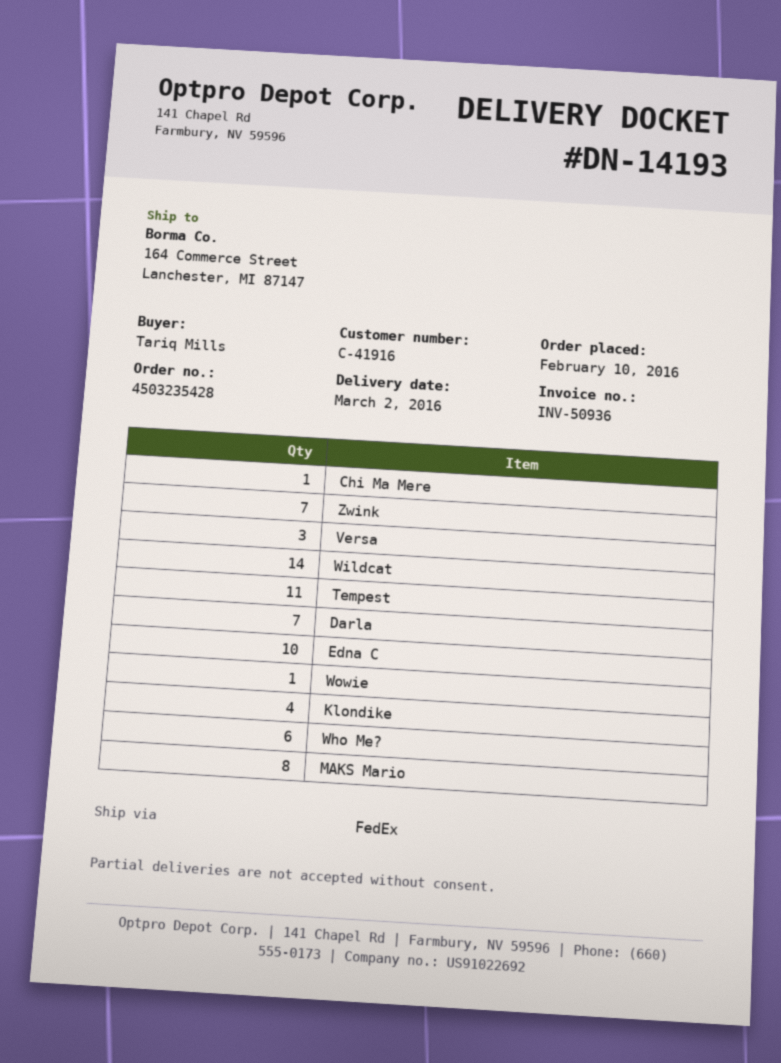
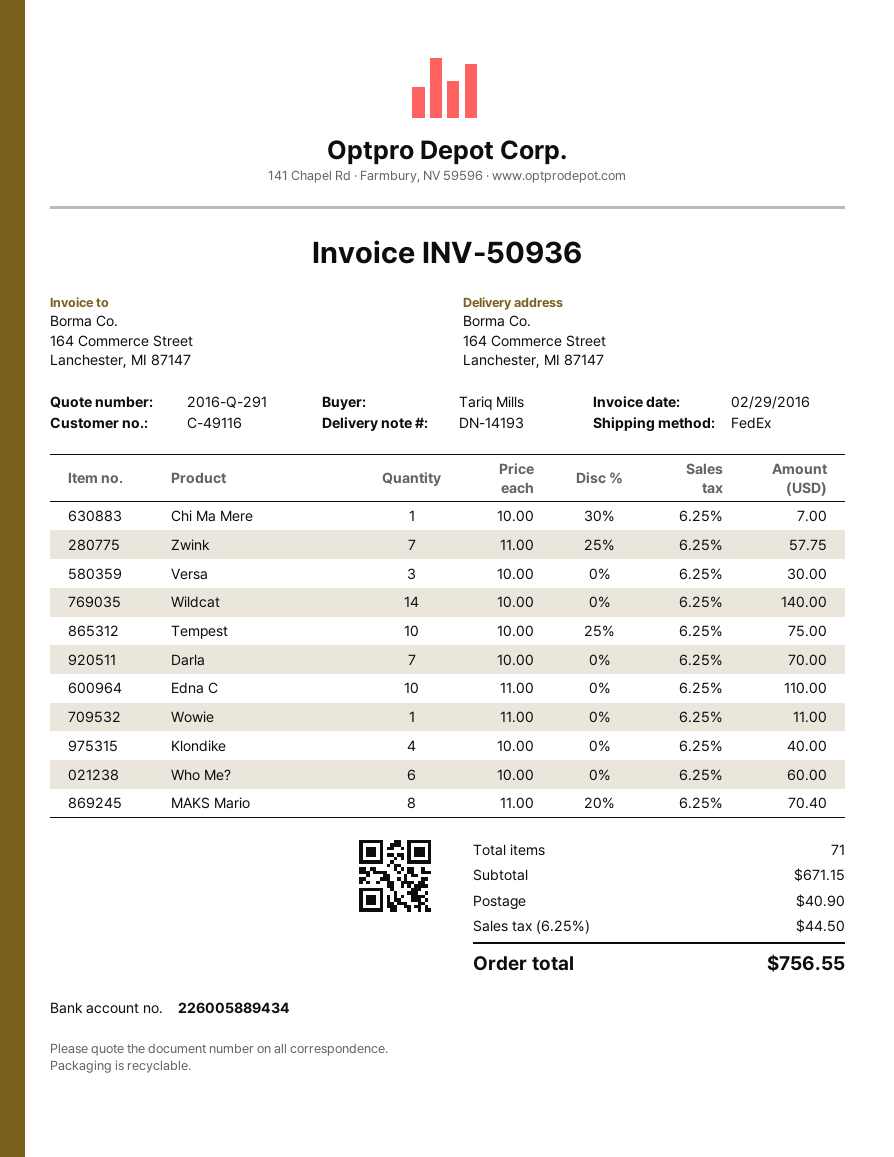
customer number: C-41916 -> C-49116
Tempest: 11 -> 10

